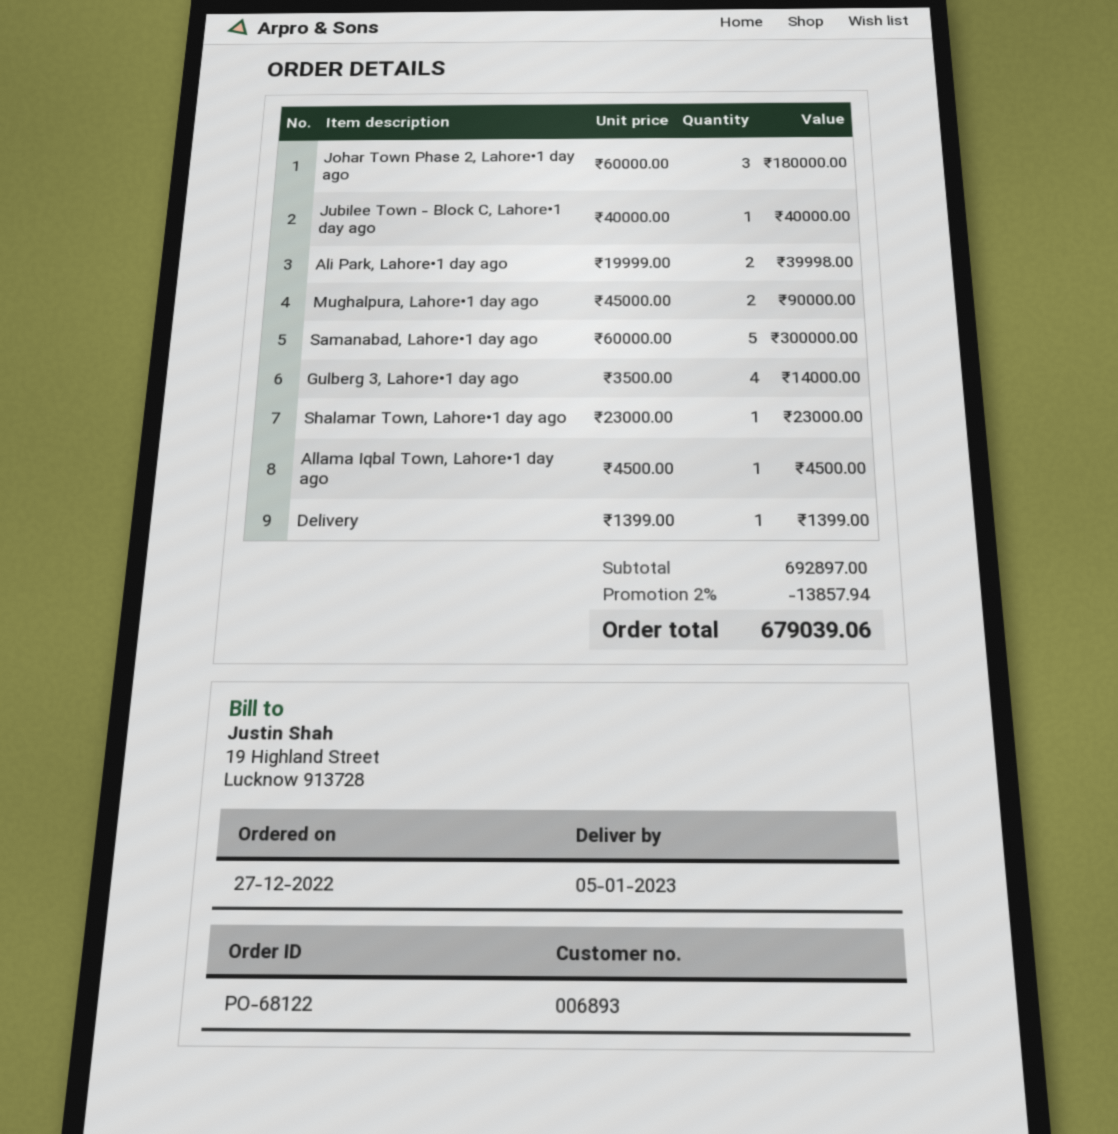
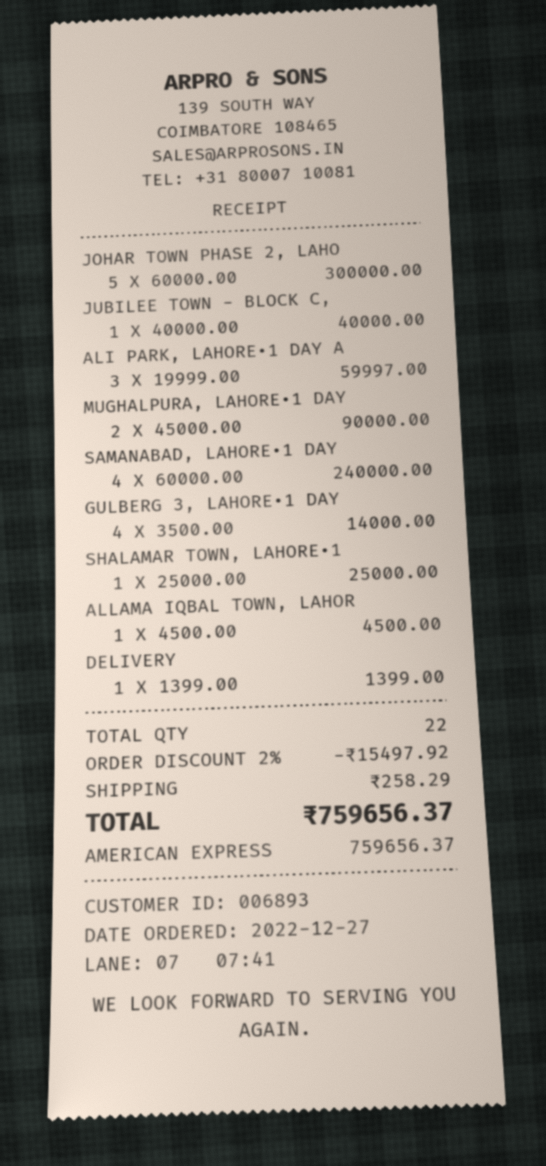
Johar Town Phase 2, Lahore•1 day ago: 3 x 60000.00 = 180000.00 -> 5 x 60000.00 = 300000.00
Ali Park, Lahore•1 day ago: 2 x 19999.00 = 39998.00 -> 3 x 19999.00 = 59997.00
Samanabad, Lahore•1 day ago: 5 x 60000.00 = 300000.00 -> 4 x 60000.00 = 240000.00
Shalamar Town, Lahore•1 day ago: 1 x 23000.00 = 23000.00 -> 1 x 25000.00 = 25000.00
discount: 2% = 13857.94 -> 2% = 15497.92
shipping: none -> 258.29
total: 679039.06 -> 759656.37

